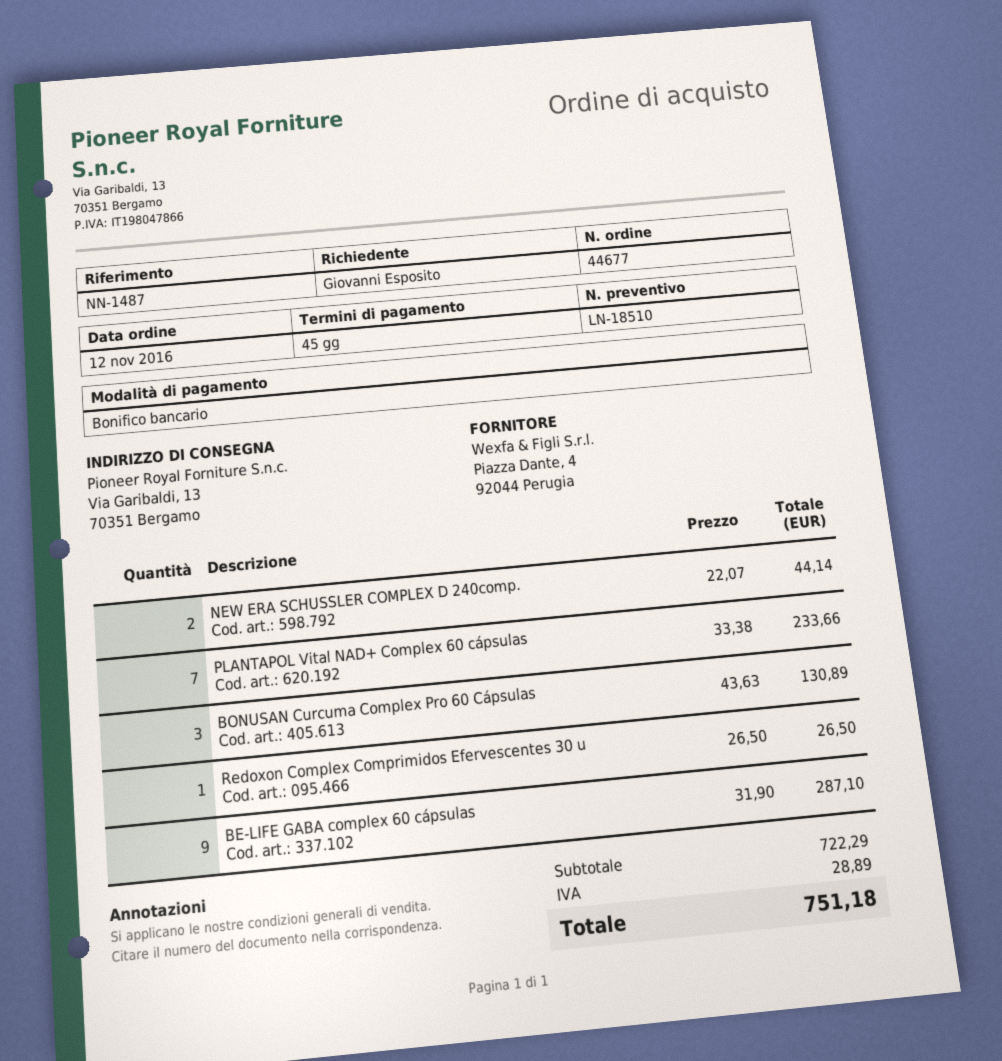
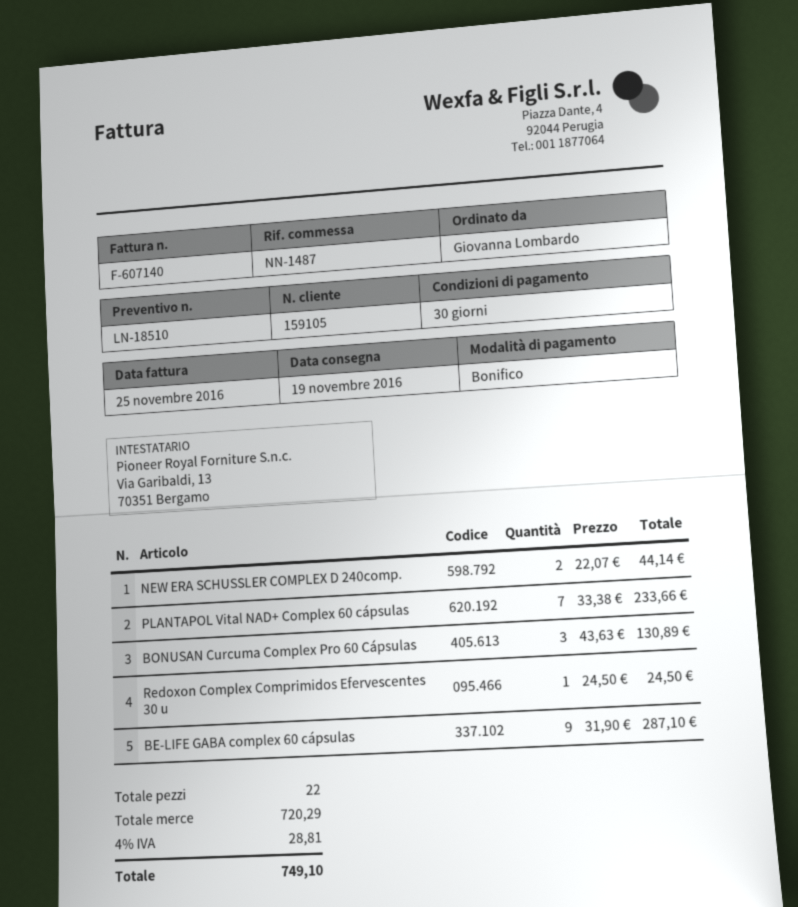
payment terms: 45 days -> 30 days
ordered by: Giovanni Esposito -> Giovanna Lombardo
Redoxon Complex Comprimidos Efervescentes 30 u: 1 x 26.50 = 26.50 -> 1 x 24.50 = 24.50
subtotal: 722.29 -> 720.29
tax: 28.89 -> 28.81
total: 751.18 -> 749.10

